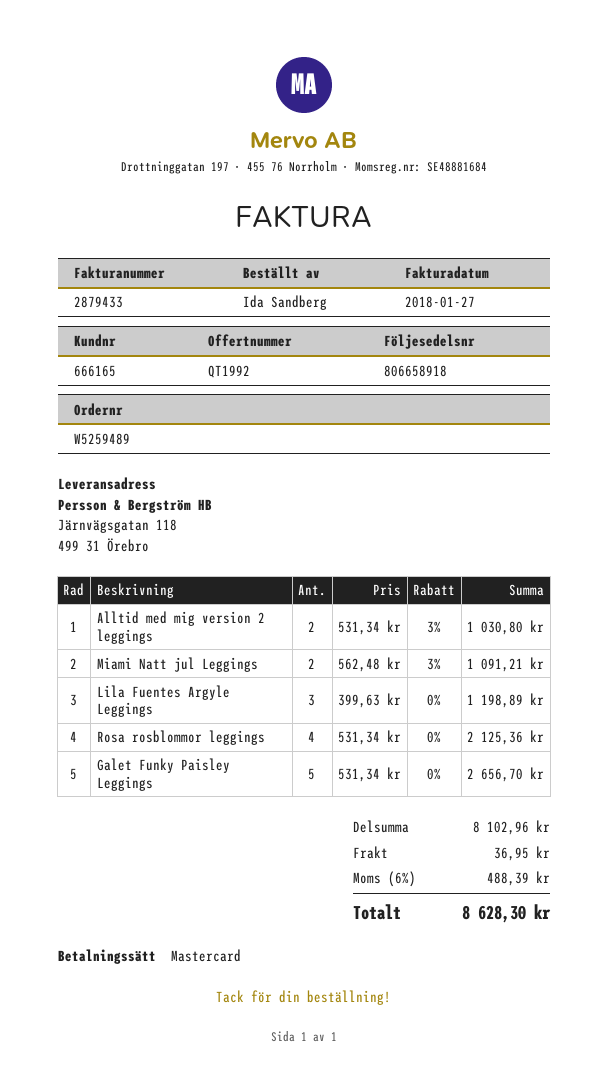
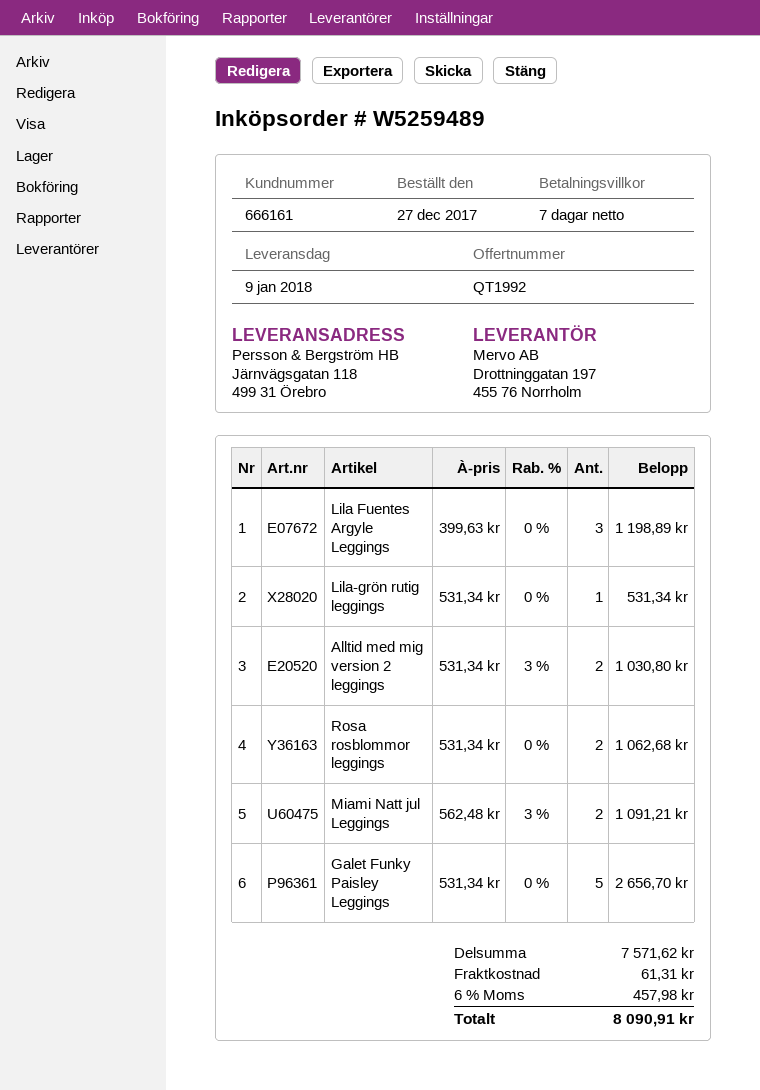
customer number: 666165 -> 666161
Rosa rosblommor leggings: 4 x 531.34 = 2125.36 -> 2 x 531.34 = 1062.68
Lila-grön rutig leggings: none -> 1 x 531.34 = 531.34
subtotal: 8102.96 -> 7571.62
shipping: 36.95 -> 61.31
tax: 6% = 488.39 -> 6% = 457.98
total: 8628.30 -> 8090.91

